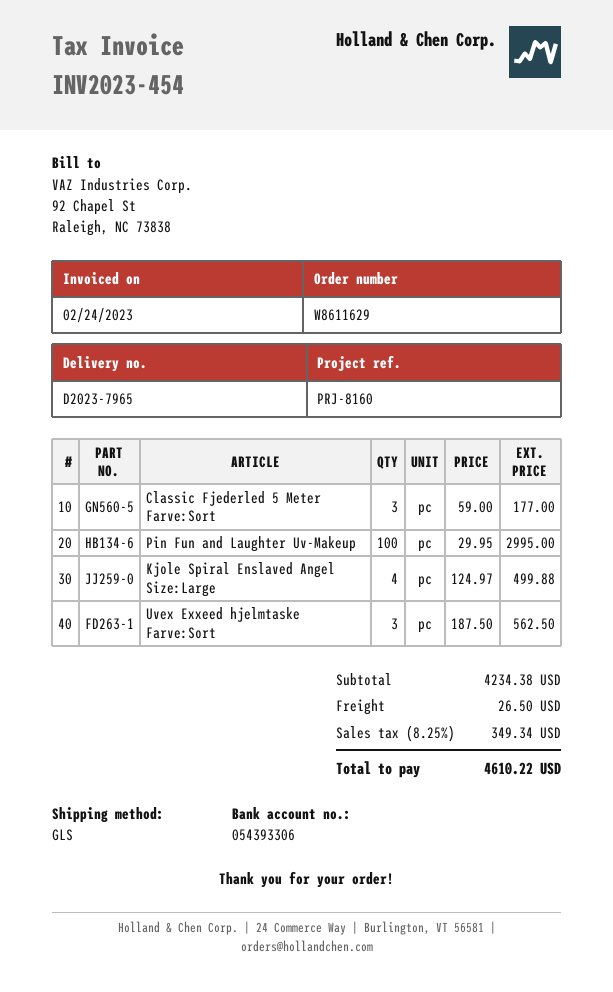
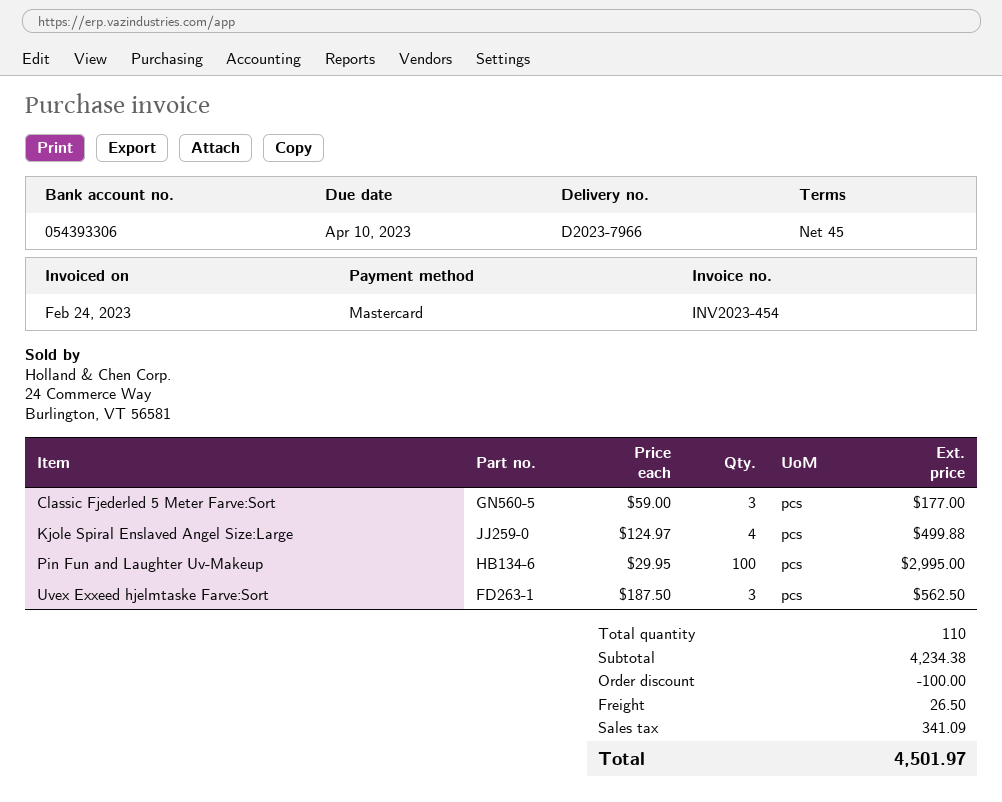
delivery note number: D2023-7965 -> D2023-7966
discount: none -> 100.00
tax: 349.34 -> 341.09
total: 4610.22 -> 4501.97

